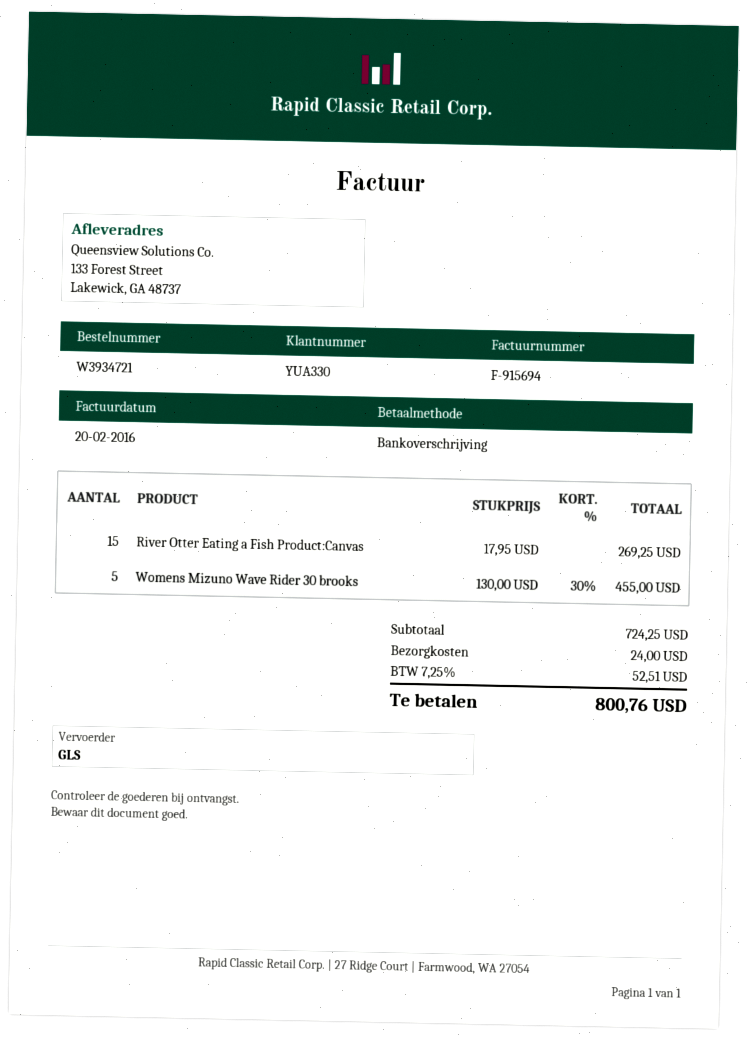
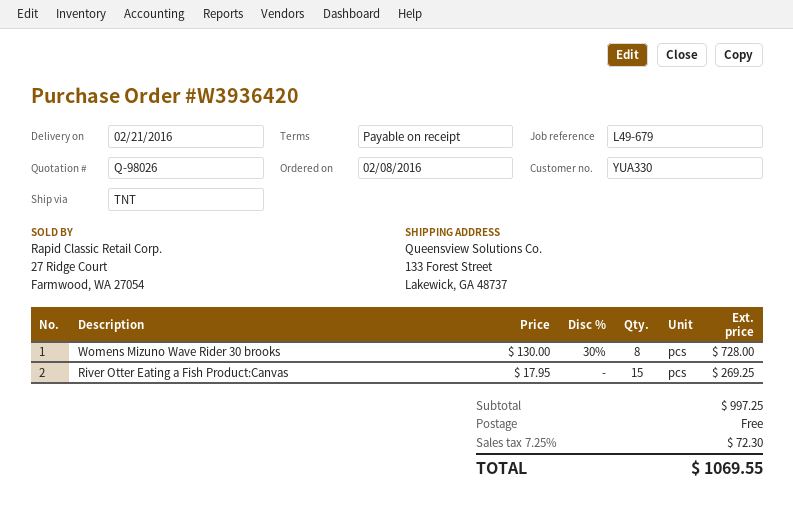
order number: W3934721 -> W3936420
shipping method: GLS -> TNT
Womens Mizuno Wave Rider 30 brooks: 5 x 130.00 - 30% = 455.00 -> 8 x 130.00 - 30% = 728.00
subtotal: 724.25 -> 997.25
shipping: 24.00 -> 0.00
tax: 7.25% = 52.51 -> 7.25% = 72.30
total: 800.76 -> 1069.55

